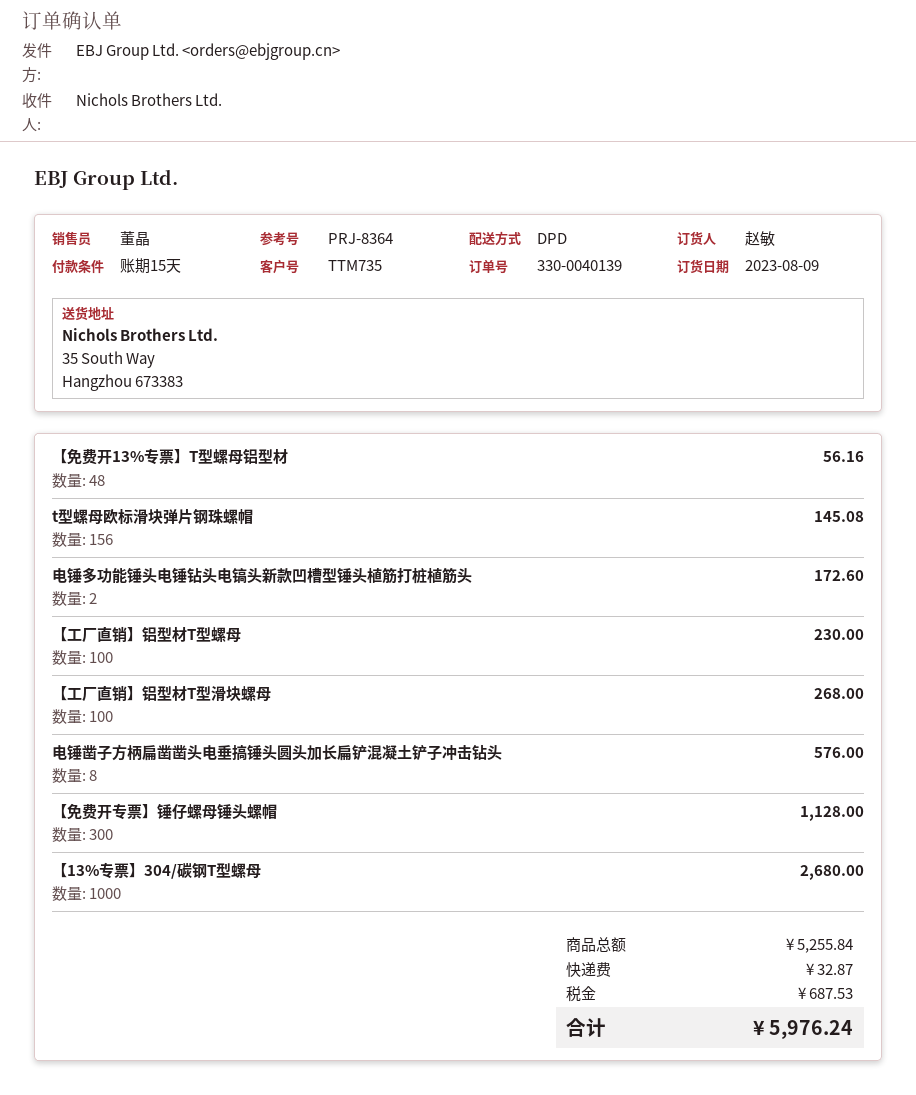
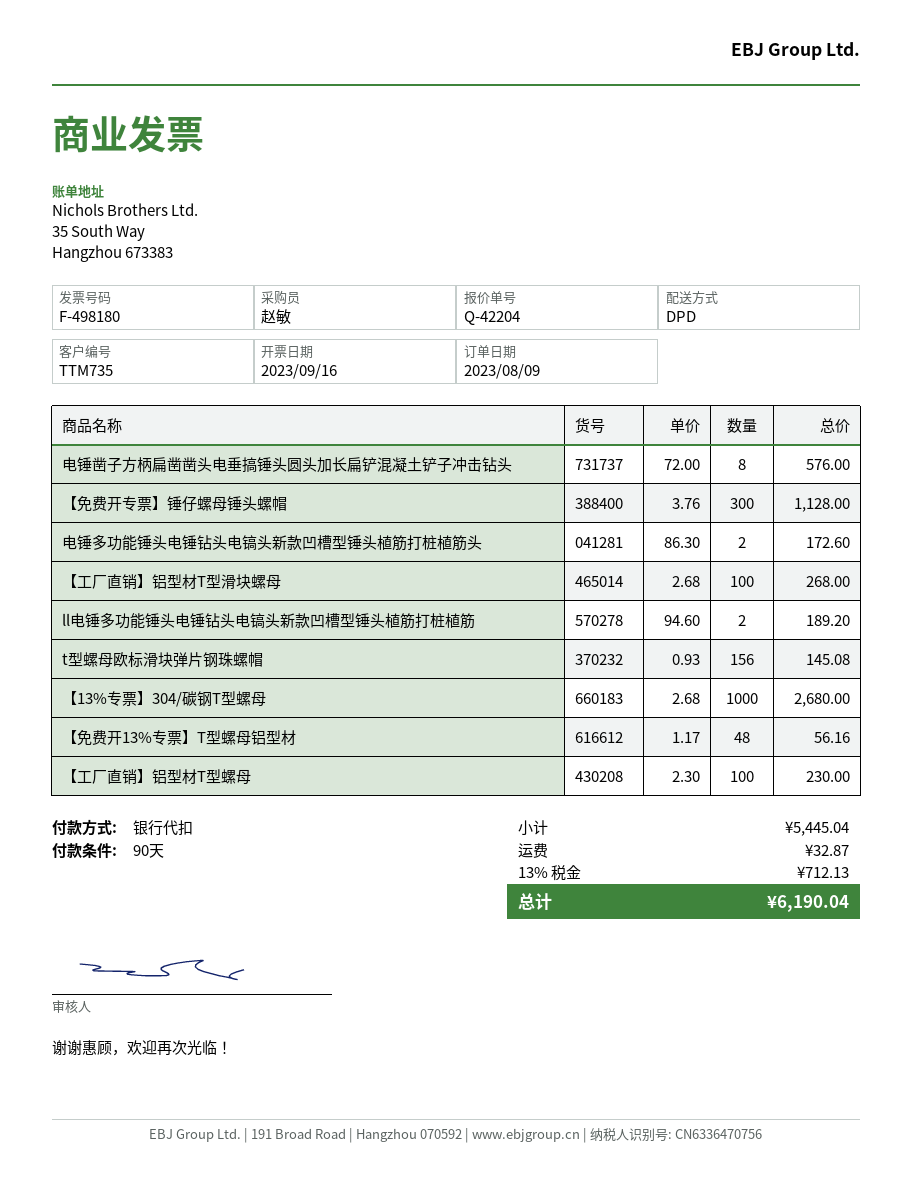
payment terms: 15 days -> 90 days
ll电锤多功能锤头电锤钻头电镐头新款凹槽型锤头植筋打桩植筋: none -> 2 for 189.20
subtotal: 5255.84 -> 5445.04
tax: 687.53 -> 712.13
total: 5976.24 -> 6190.04

